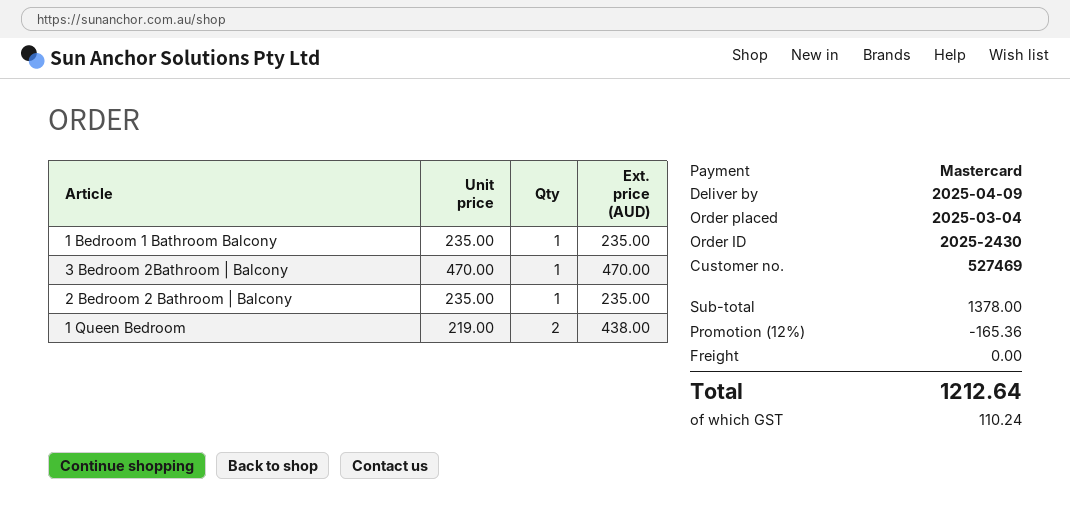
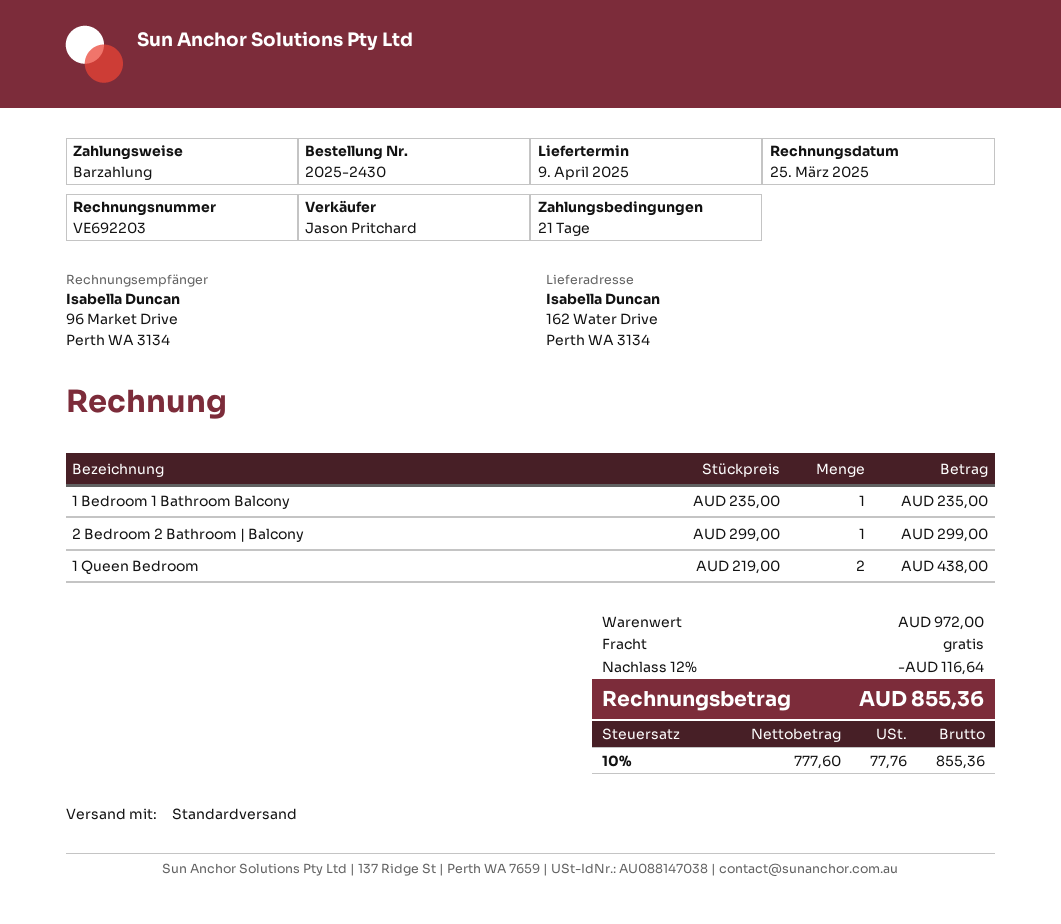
payment method: Mastercard -> cash
3 Bedroom 2Bathroom | Balcony: 1 x 470.00 = 470.00 -> none
2 Bedroom 2 Bathroom | Balcony: 1 x 235.00 = 235.00 -> 1 x 299.00 = 299.00
subtotal: 1378.00 -> 972.00
discount: 12% = 165.36 -> 12% = 116.64
tax: 110.24 -> 77.76
total: 1212.64 -> 855.36

